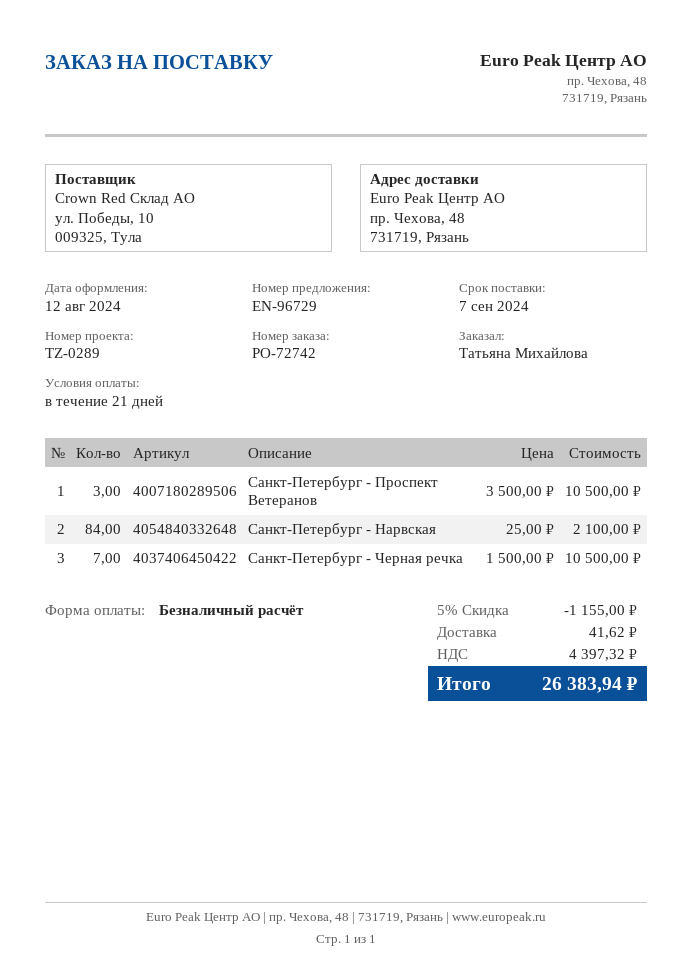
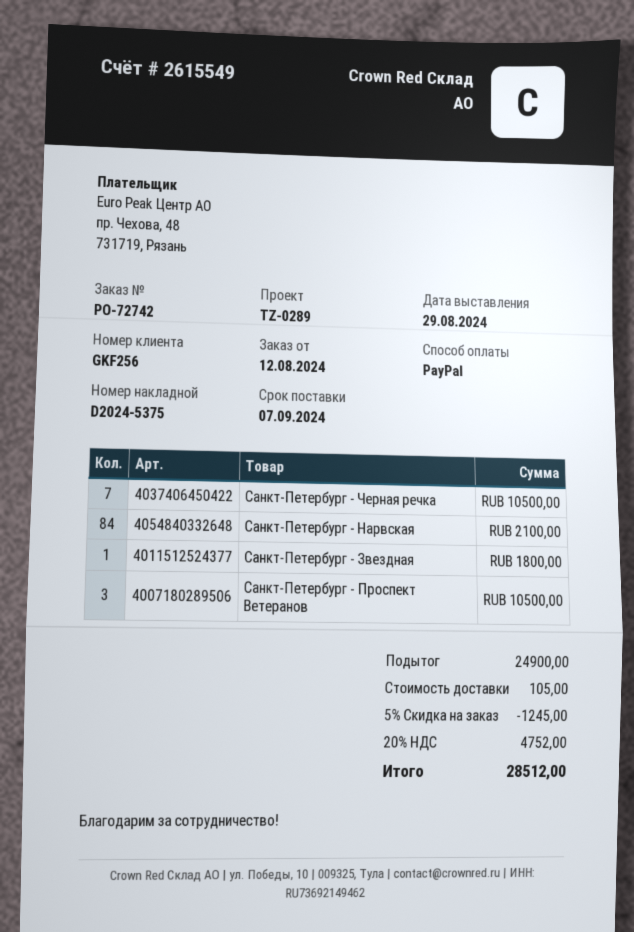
payment method: bank transfer -> PayPal
Санкт-Петербург - Звездная: none -> 1 for 1800.00
discount: 5% = 1155.00 -> 5% = 1245.00
shipping: 41.62 -> 105.00
tax: 4397.32 -> 4752.00
total: 26383.94 -> 28512.00

